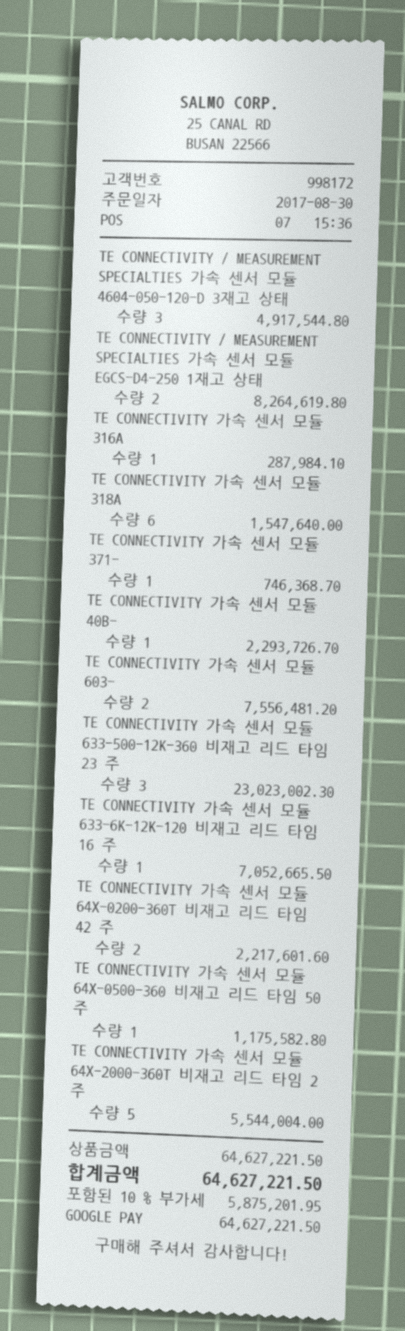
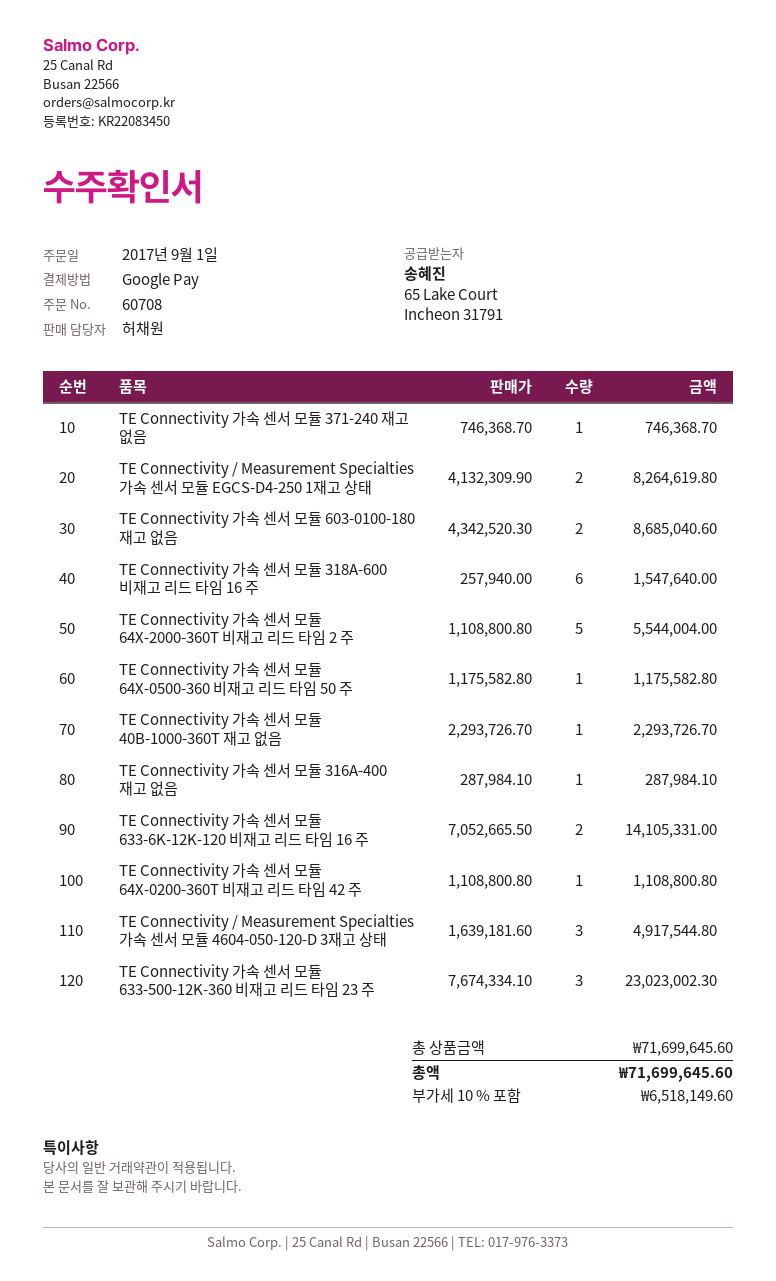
order date: 2017-08-30 -> 2017-09-01
TE CONNECTIVITY 가속 센서 모듈 603-: 2 for 7556481.20 -> 2 for 8685040.60
TE CONNECTIVITY 가속 센서 모듈 633-6K-12K-120 비재고 리드 타임 16 주: 1 for 7052665.50 -> 2 for 14105331.00
TE CONNECTIVITY 가속 센서 모듈 64X-0200-360T 비재고 리드 타임 42 주: 2 for 2217601.60 -> 1 for 1108800.80
subtotal: 64627221.50 -> 71699645.60
tax: 10% = 5875201.95 -> 10% = 6518149.60
total: 64627221.50 -> 71699645.60

